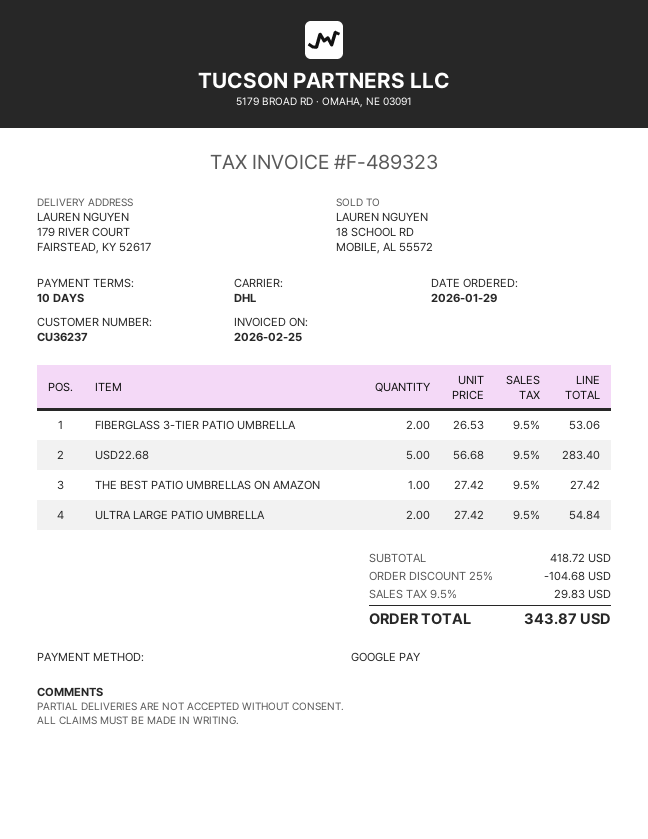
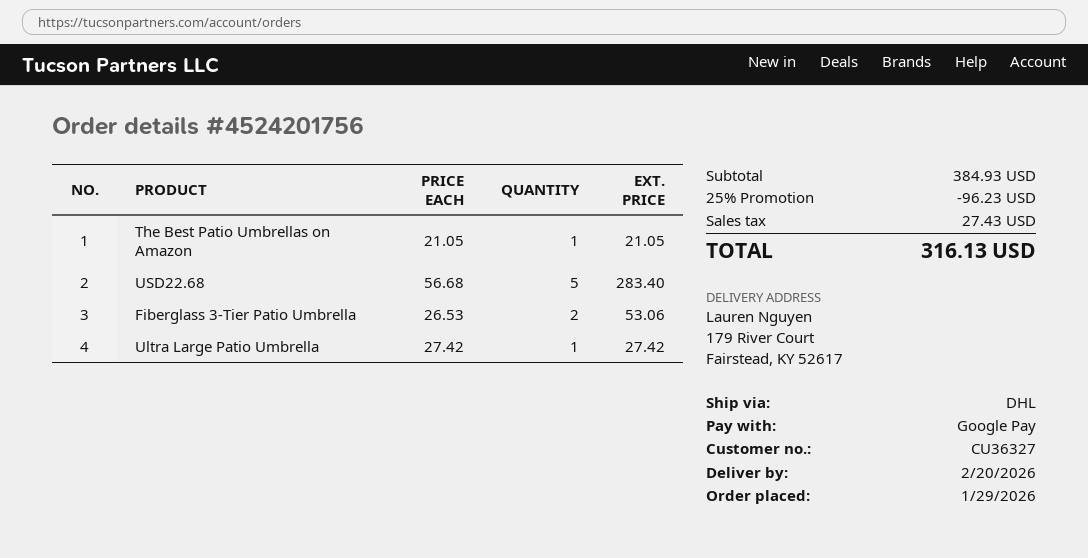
customer number: CU36237 -> CU36327
THE BEST PATIO UMBRELLAS ON AMAZON: 1 x 27.42 = 27.42 -> 1 x 21.05 = 21.05
ULTRA LARGE PATIO UMBRELLA: 2 x 27.42 = 54.84 -> 1 x 27.42 = 27.42
subtotal: 418.72 -> 384.93
discount: 25% = 104.68 -> 25% = 96.23
tax: 29.83 -> 27.43
total: 343.87 -> 316.13

